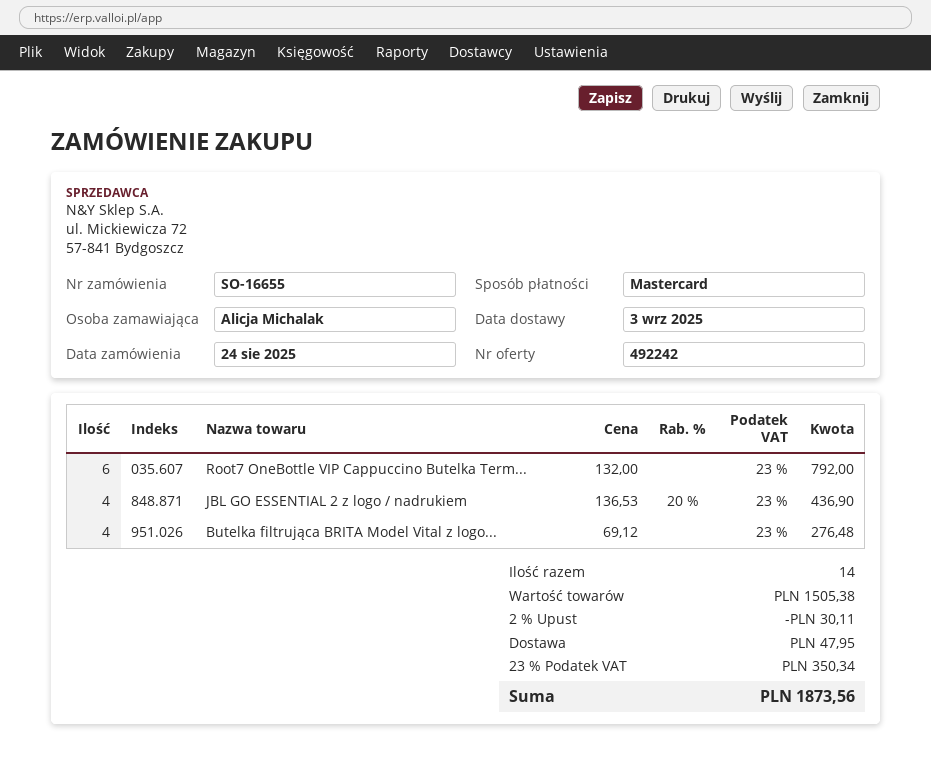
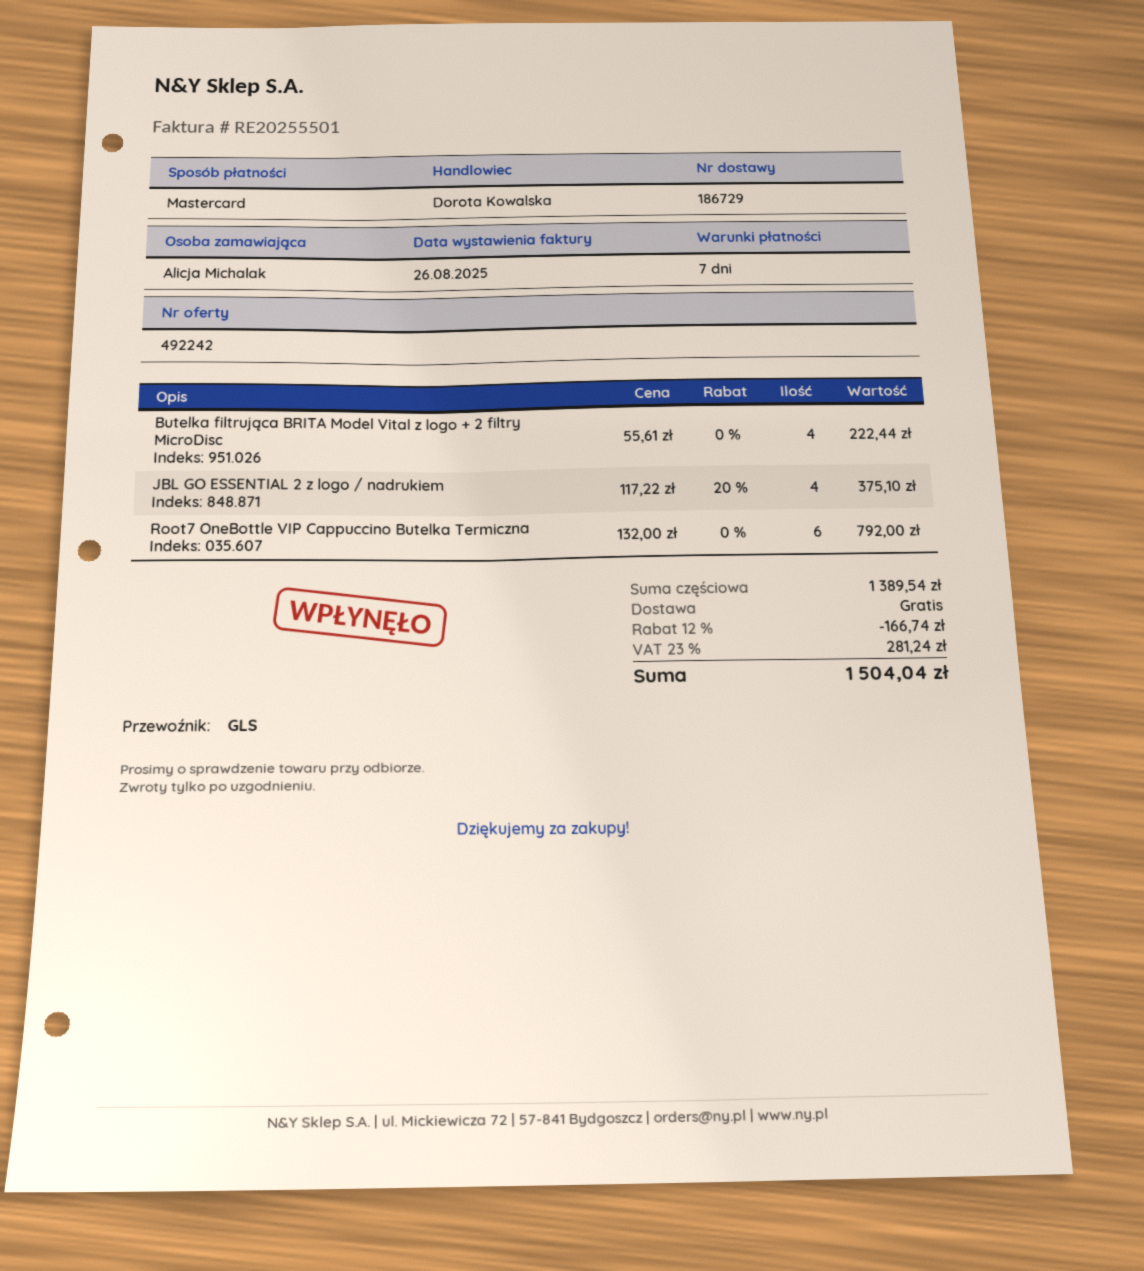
JBL GO ESSENTIAL 2 z logo / nadrukiem: 4 x 136.53 - 20% = 436.90 -> 4 x 117.22 - 20% = 375.10
Butelka filtrująca BRITA Model Vital z logo...: 4 x 69.12 = 276.48 -> 4 x 55.61 = 222.44
subtotal: 1505.38 -> 1389.54
discount: 2% = 30.11 -> 12% = 166.74
shipping: 47.95 -> 0.00
tax: 23% = 350.34 -> 23% = 281.24
total: 1873.56 -> 1504.04

